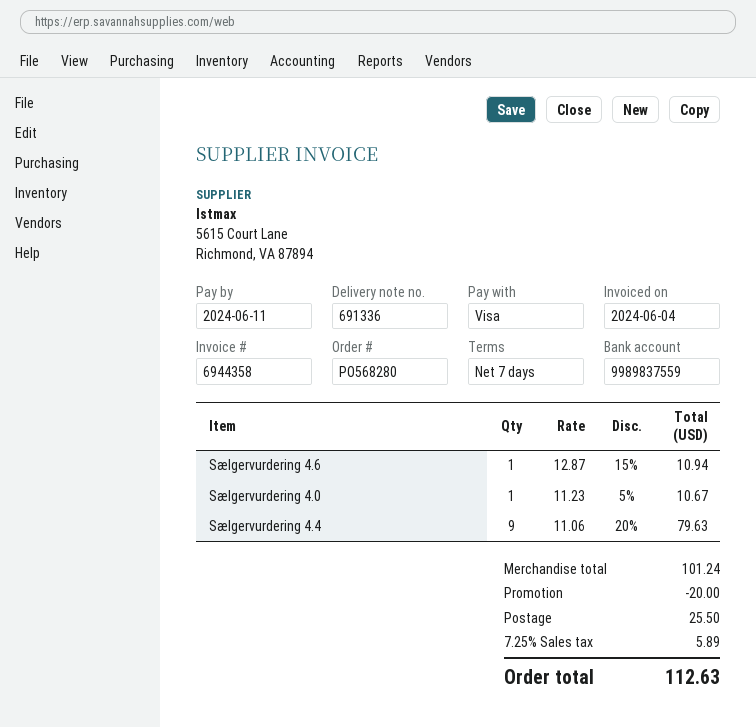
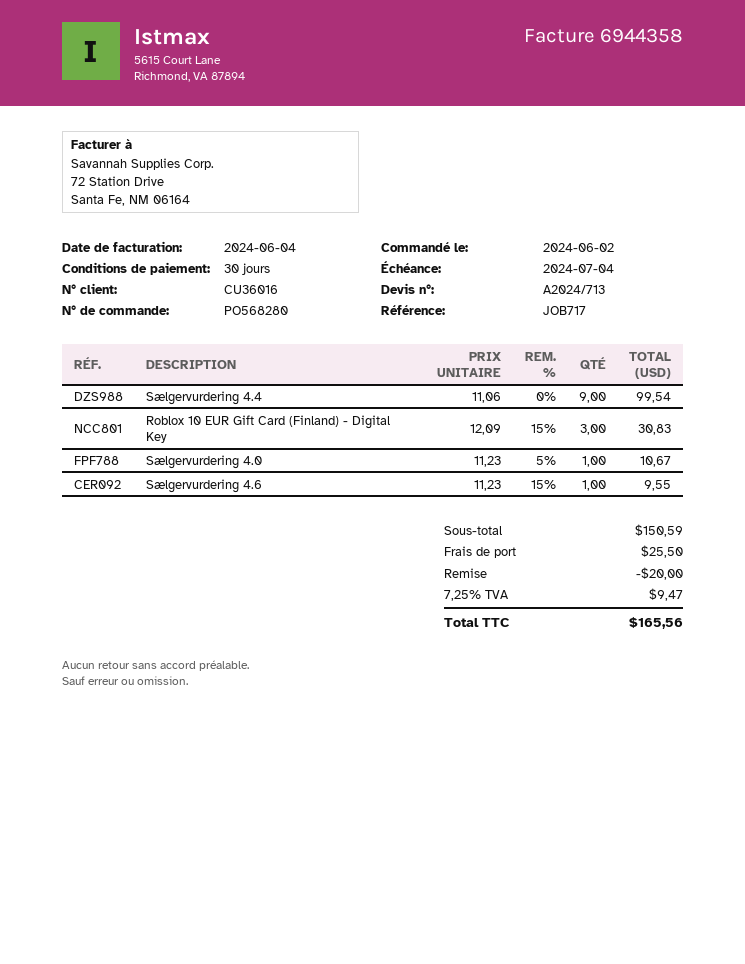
payment terms: 7 days -> 30 days
due date: 2024-06-11 -> 2024-07-04
Sælgervurdering 4.6: 1 x 12.87 - 15% = 10.94 -> 1 x 11.23 - 15% = 9.55
Sælgervurdering 4.4: 9 x 11.06 - 20% = 79.63 -> 9 x 11.06 = 99.54
Roblox 10 EUR Gift Card (Finland) - Digital Key: none -> 3 x 12.09 - 15% = 30.83
subtotal: 101.24 -> 150.59
tax: 7.25% = 5.89 -> 7.25% = 9.47
total: 112.63 -> 165.56

